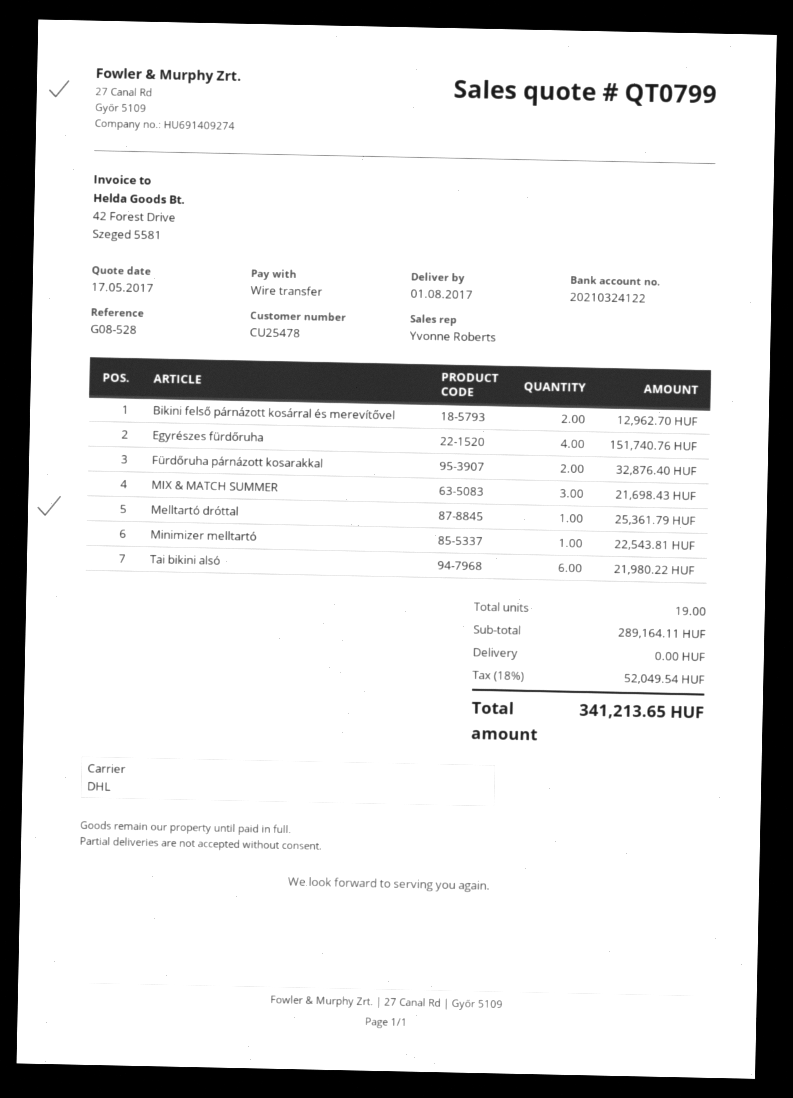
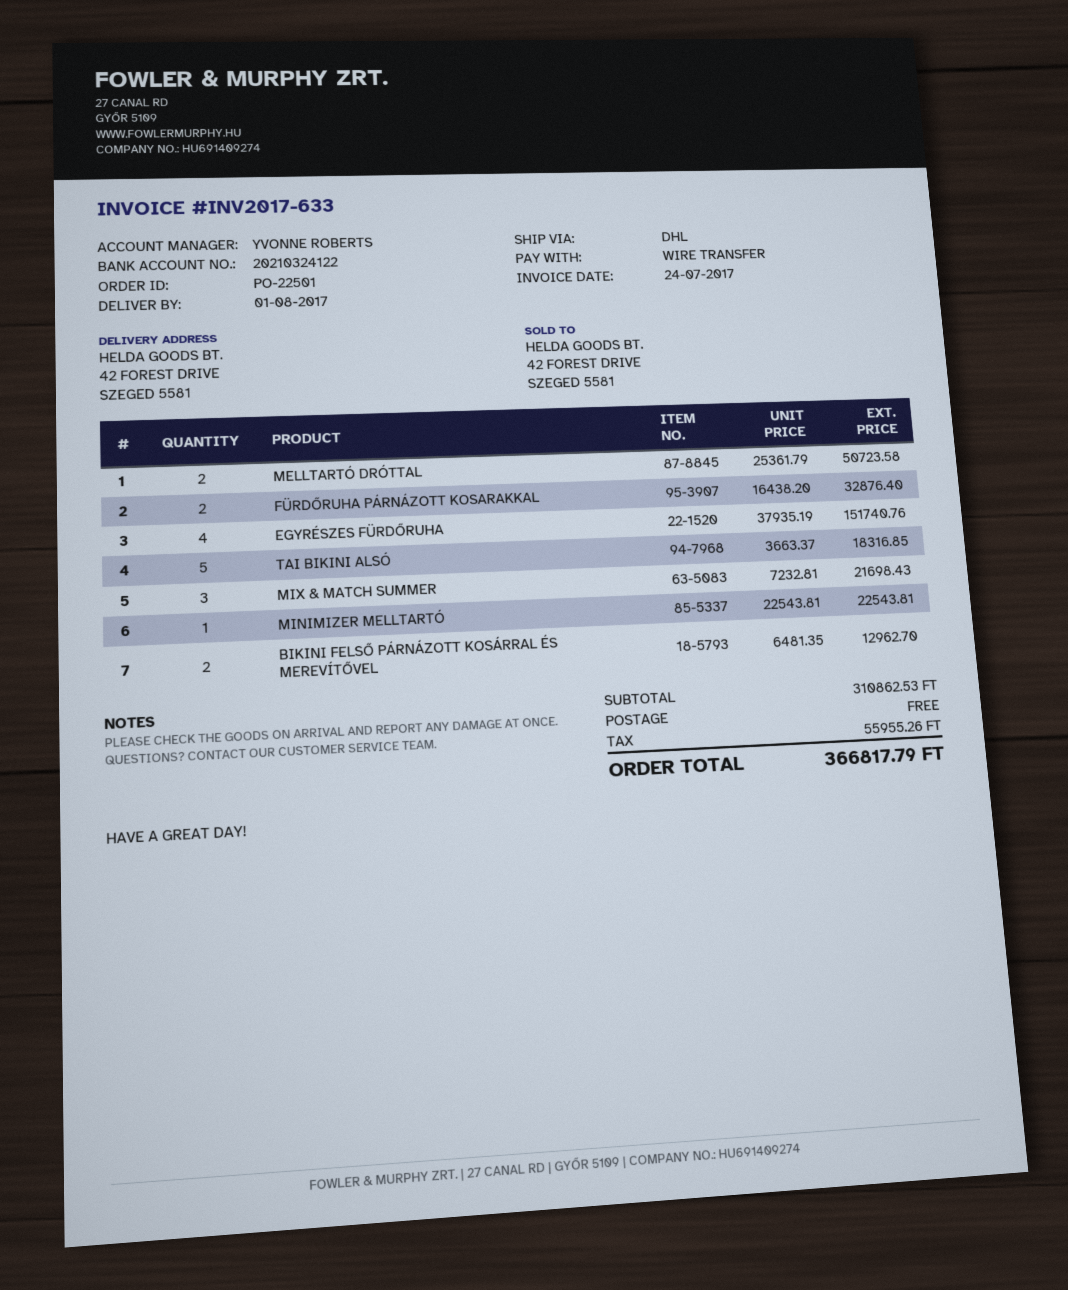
Melltartó dróttal: 1 for 25361.79 -> 2 for 50723.58
Tai bikini alsó: 6 for 21980.22 -> 5 for 18316.85
subtotal: 289164.11 -> 310862.53
tax: 52049.54 -> 55955.26
total: 341213.65 -> 366817.79

